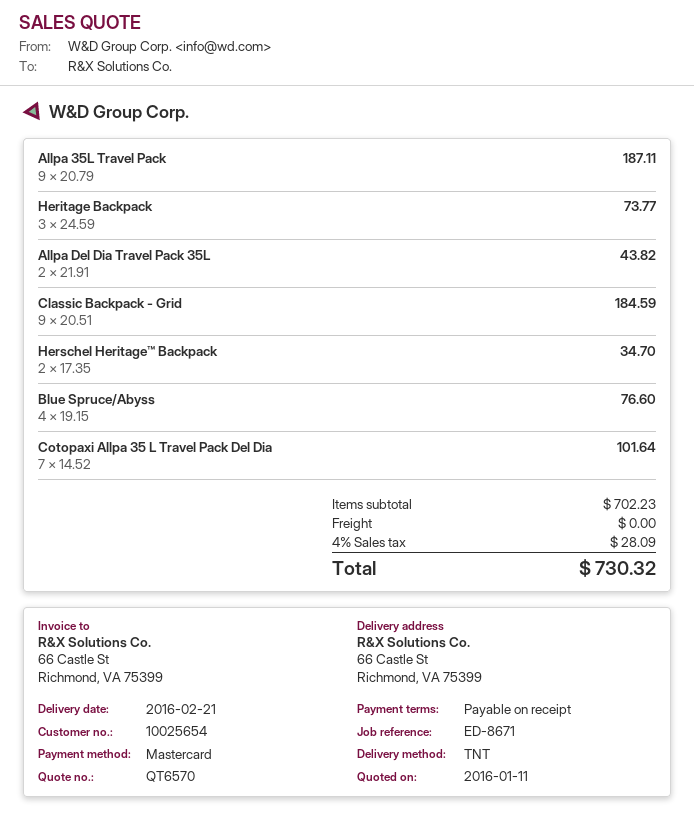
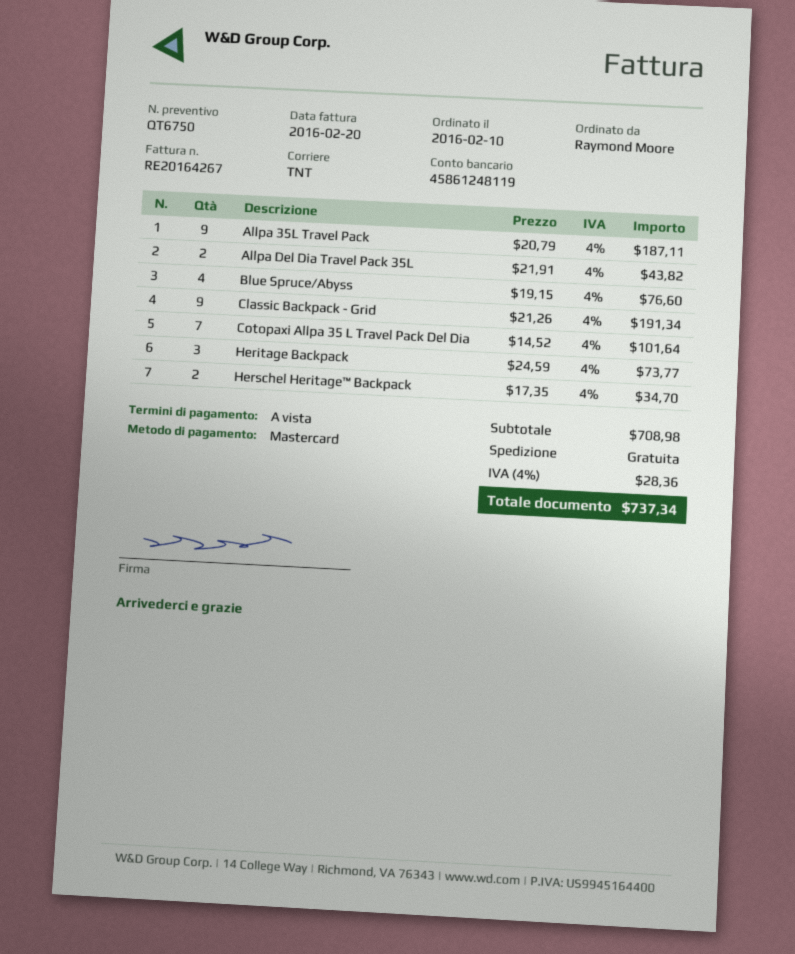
quote number: QT6570 -> QT6750
Classic Backpack - Grid: 9 x 20.51 = 184.59 -> 9 x 21.26 = 191.34
subtotal: 702.23 -> 708.98
tax: 4% = 28.09 -> 4% = 28.36
total: 730.32 -> 737.34

